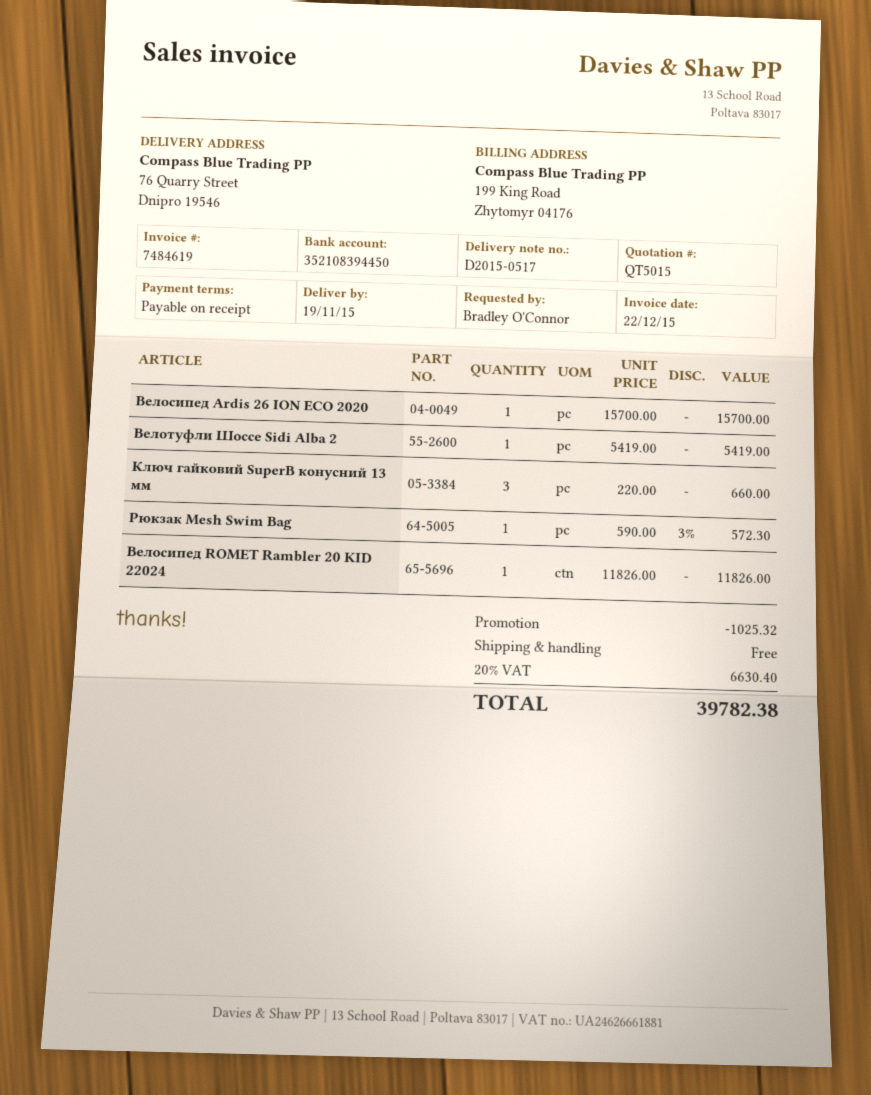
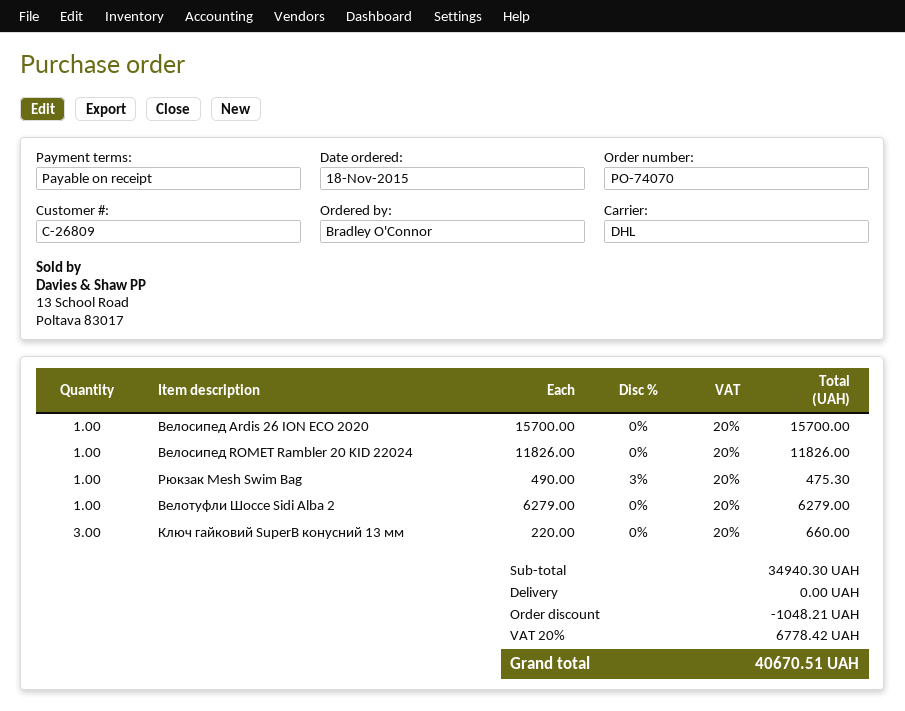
Велотуфли Шоссе Sidi Alba 2: 1 x 5419.00 = 5419.00 -> 1 x 6279.00 = 6279.00
Рюкзак Mesh Swim Bag: 1 x 590.00 - 3% = 572.30 -> 1 x 490.00 - 3% = 475.30
discount: 1025.32 -> 1048.21
tax: 20% = 6630.40 -> 20% = 6778.42
total: 39782.38 -> 40670.51

